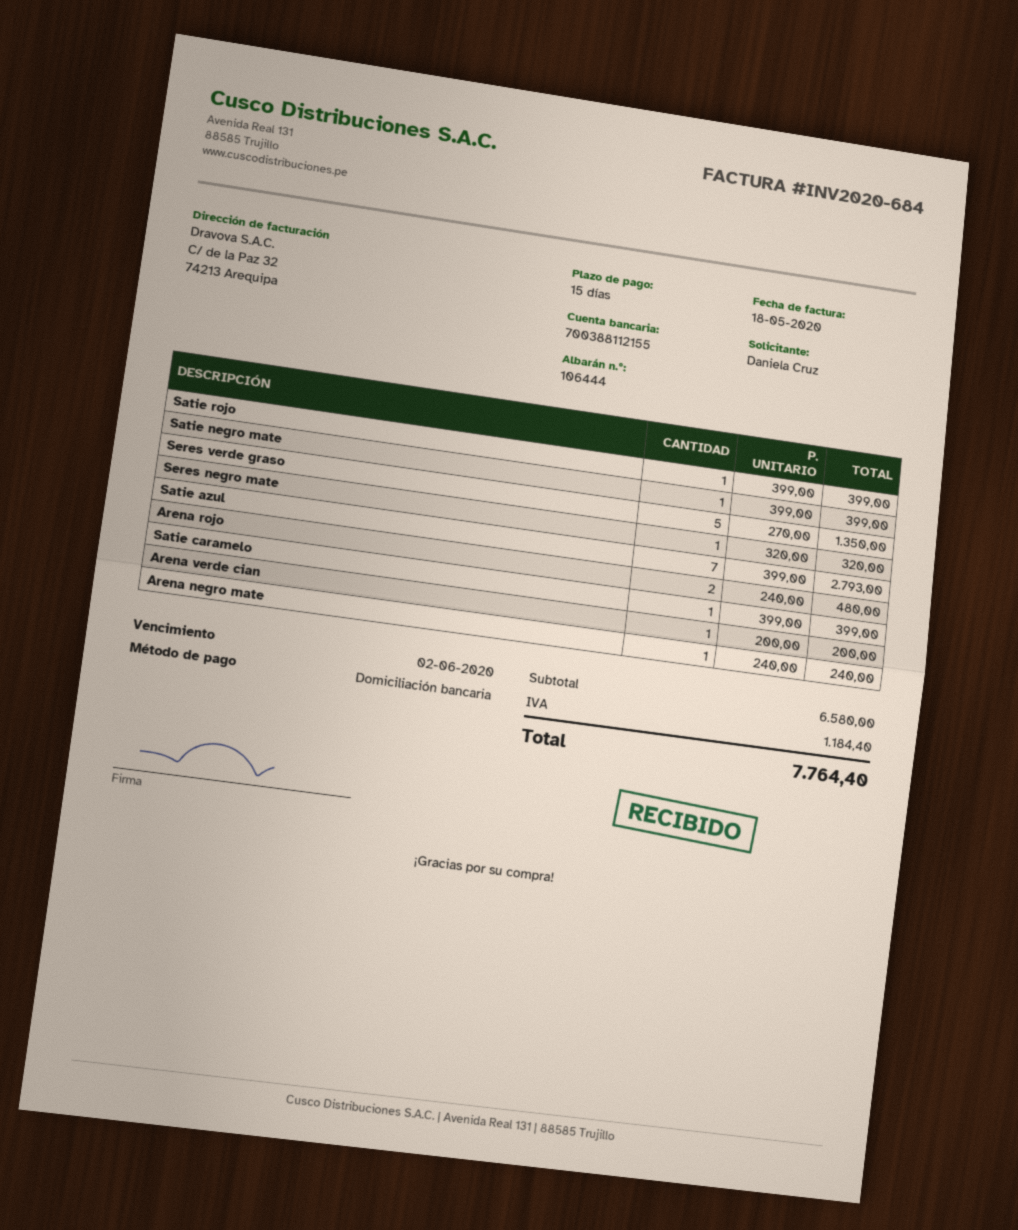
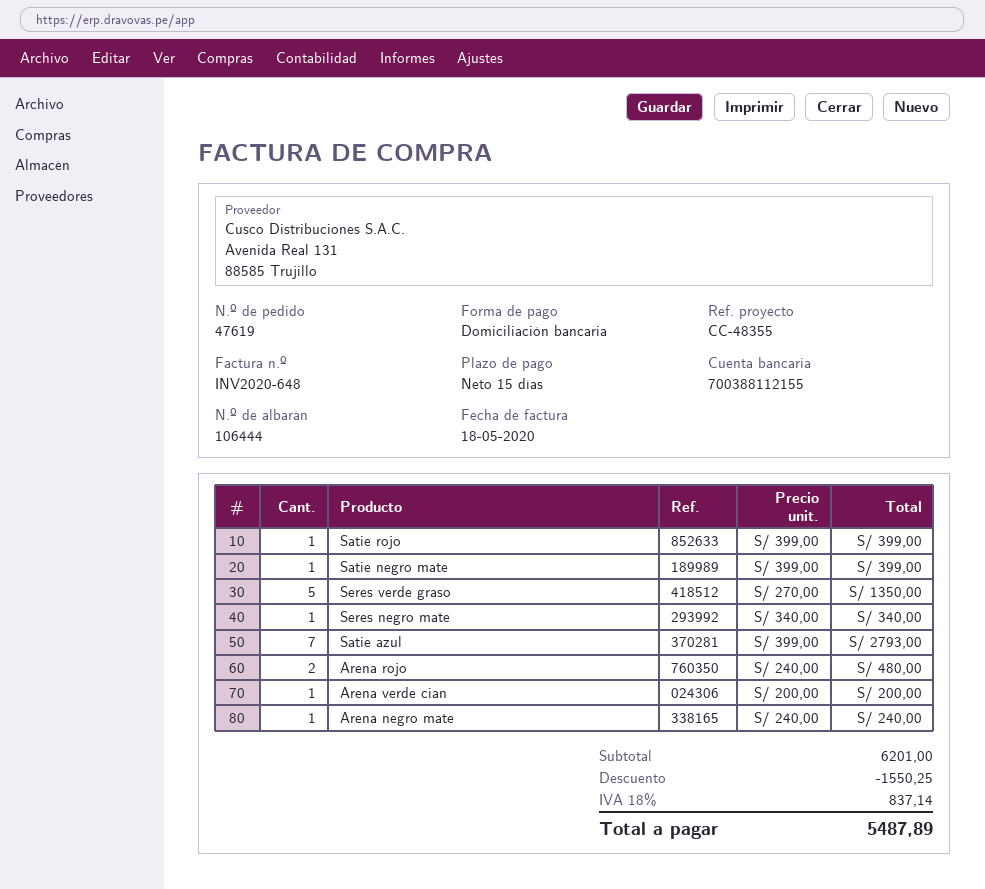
invoice number: INV2020-684 -> INV2020-648
Seres negro mate: 1 x 320.00 = 320.00 -> 1 x 340.00 = 340.00
Satie caramelo: 1 x 399.00 = 399.00 -> none
subtotal: 6580.00 -> 6201.00
discount: none -> 1550.25
tax: 1184.40 -> 837.14
total: 7764.40 -> 5487.89

